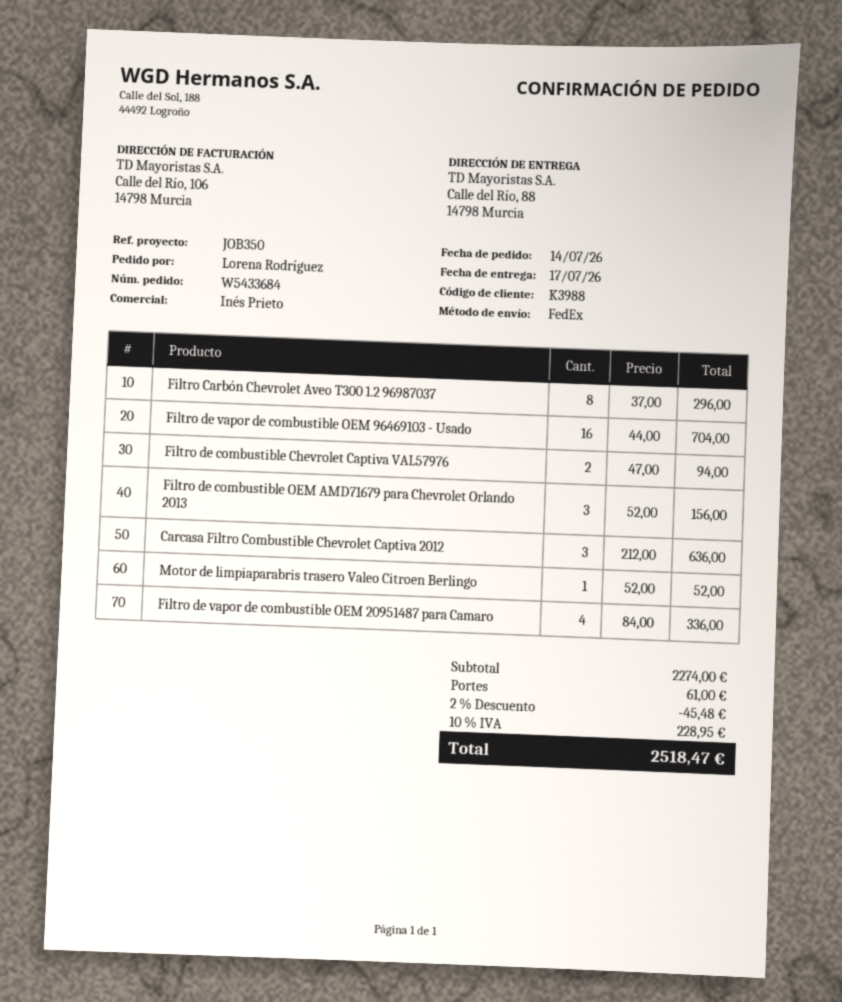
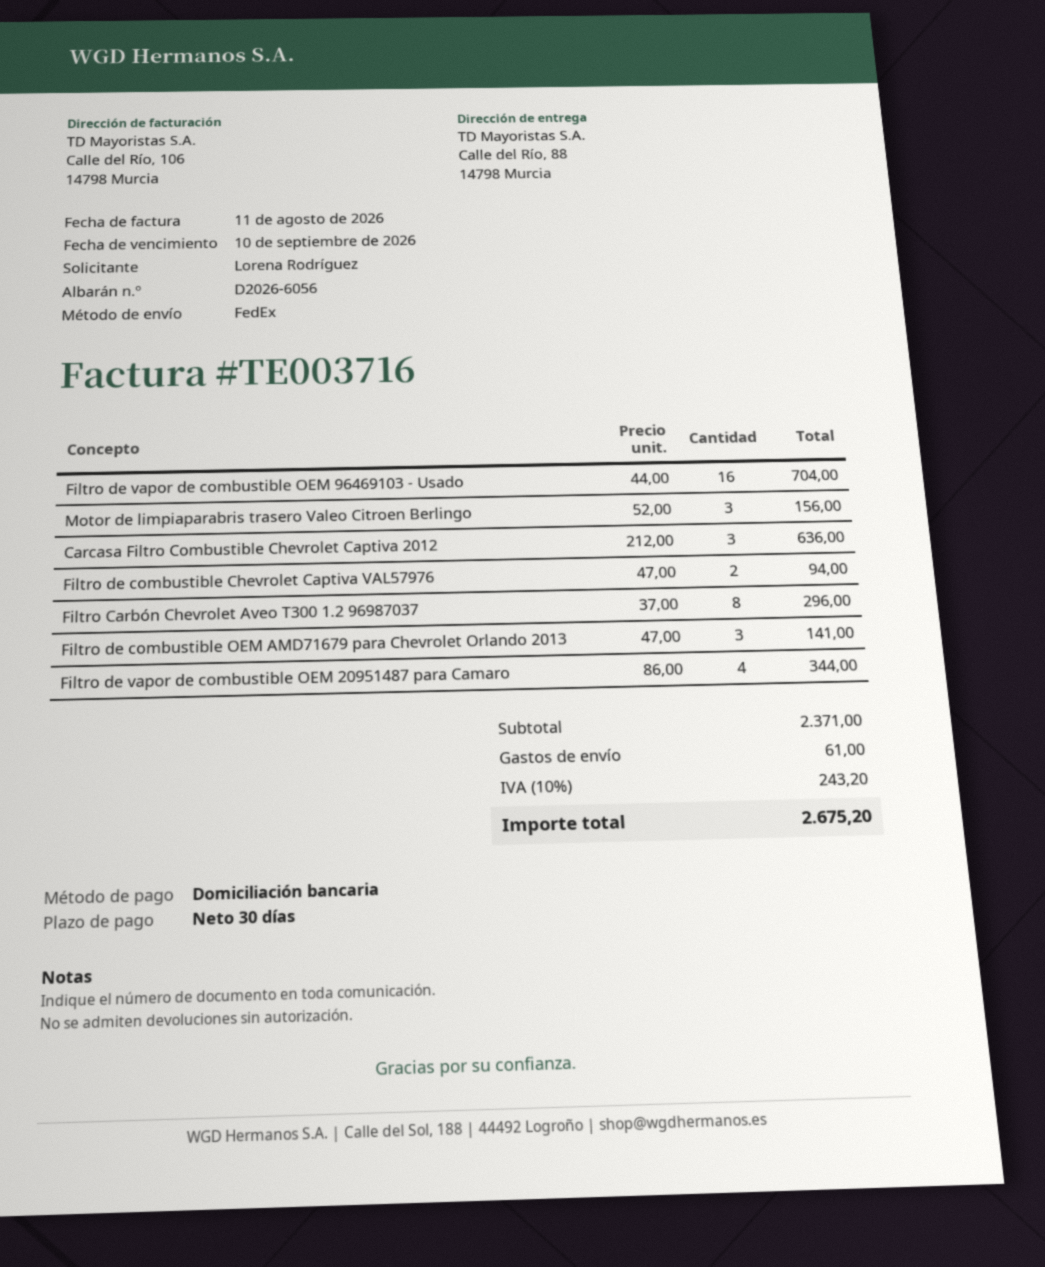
Filtro de combustible OEM AMD71679 para Chevrolet Orlando 2013: 3 x 52.00 = 156.00 -> 3 x 47.00 = 141.00
Motor de limpiaparabris trasero Valeo Citroen Berlingo: 1 x 52.00 = 52.00 -> 3 x 52.00 = 156.00
Filtro de vapor de combustible OEM 20951487 para Camaro: 4 x 84.00 = 336.00 -> 4 x 86.00 = 344.00
subtotal: 2274.00 -> 2371.00
discount: 2% = 45.48 -> none
tax: 10% = 228.95 -> 10% = 243.20
total: 2518.47 -> 2675.20

